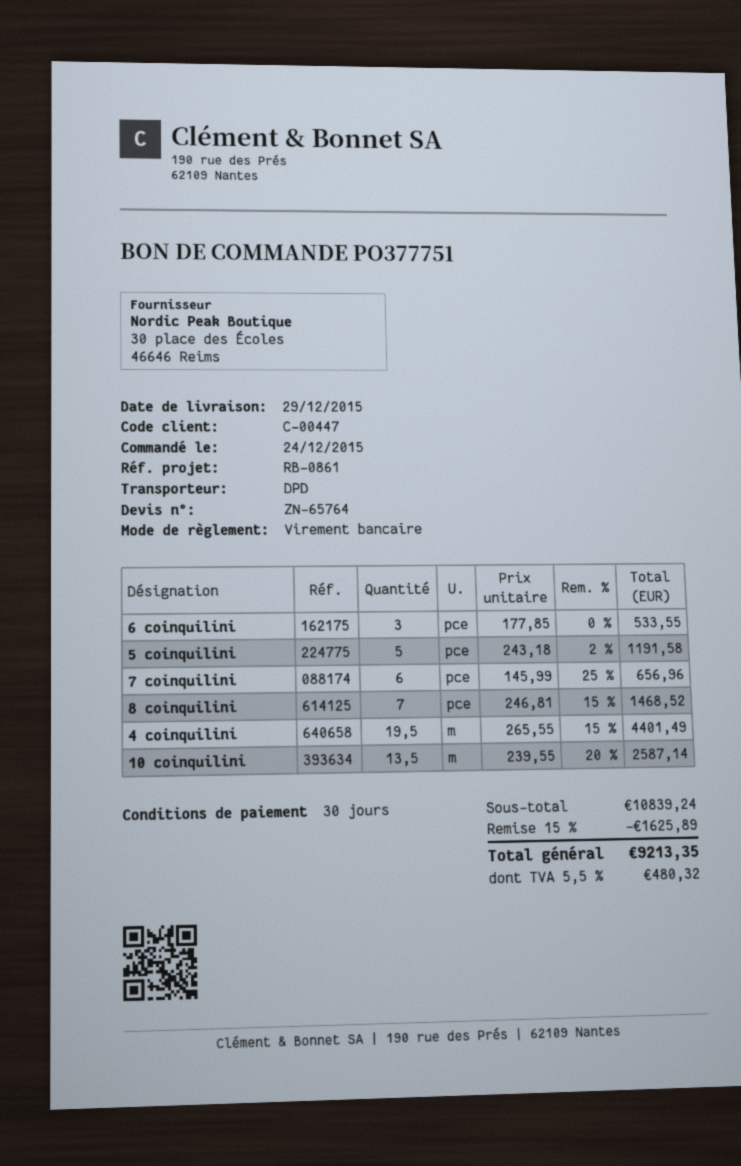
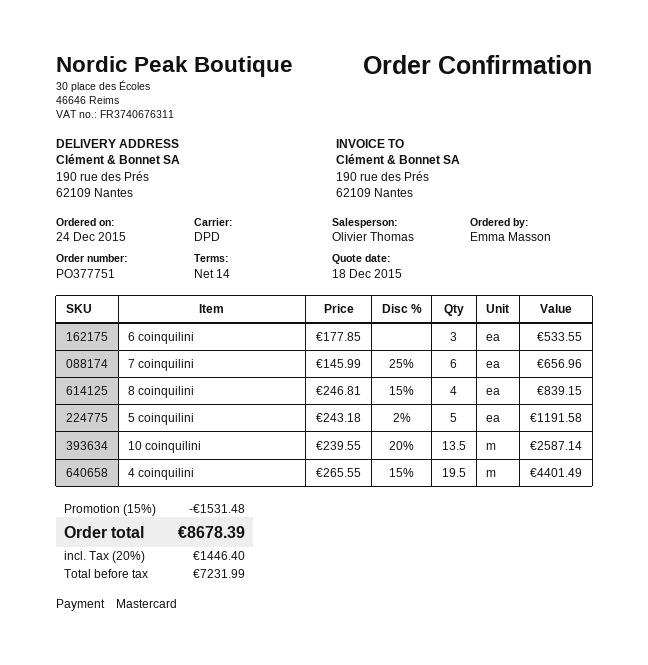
payment terms: 30 days -> 14 days
payment method: bank transfer -> Mastercard
8 coinquilini: 7 x 246.81 - 15% = 1468.52 -> 4 x 246.81 - 15% = 839.15
discount: 15% = 1625.89 -> 15% = 1531.48
tax: 5.5% = 480.32 -> 20% = 1446.40
total: 9213.35 -> 8678.39

